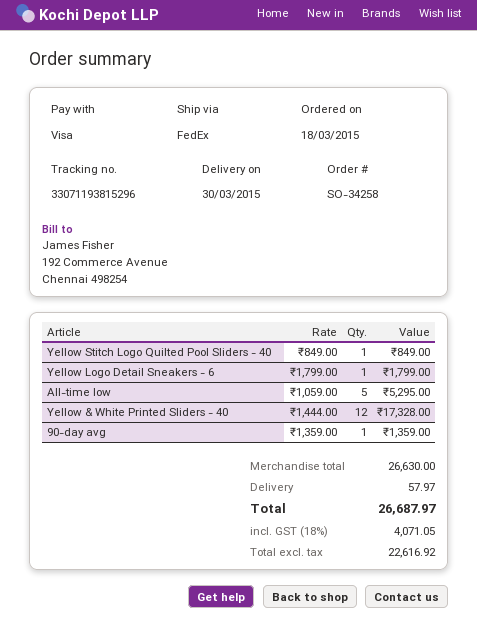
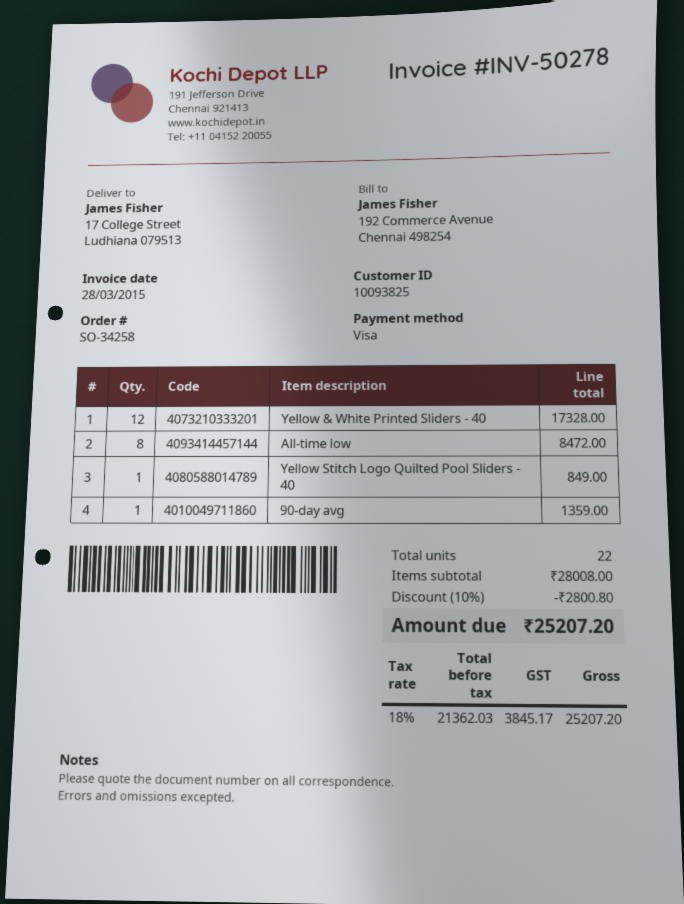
Yellow Logo Detail Sneakers - 6: 1 for 1799.00 -> none
All-time low: 5 for 5295.00 -> 8 for 8472.00
subtotal: 26630.00 -> 28008.00
discount: none -> 10% = 2800.80
shipping: 57.97 -> none
net: 22616.92 -> 21362.03
tax: 18% = 4071.05 -> 18% = 3845.17
total: 26687.97 -> 25207.20

